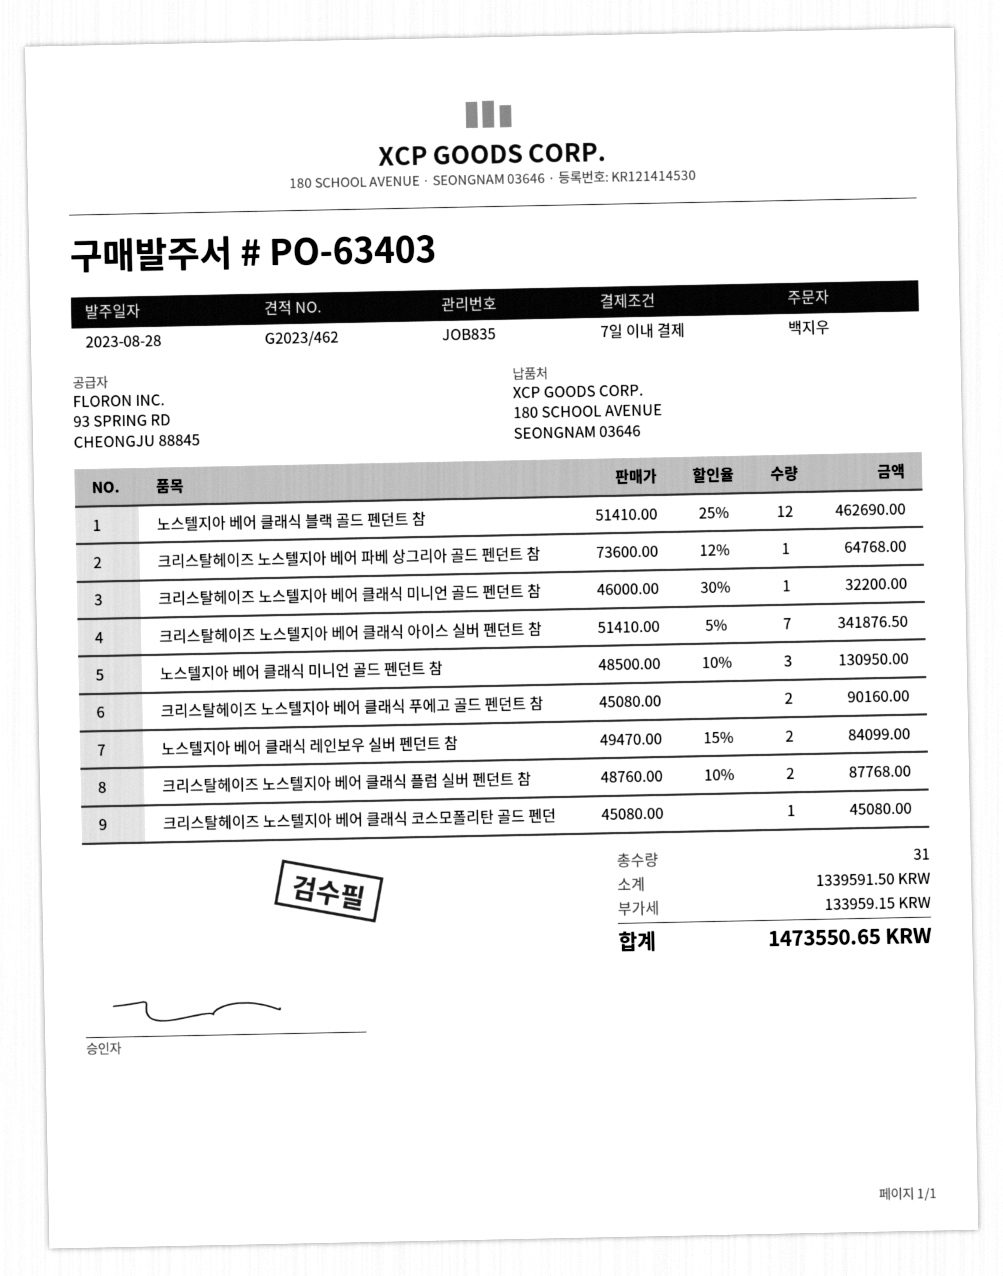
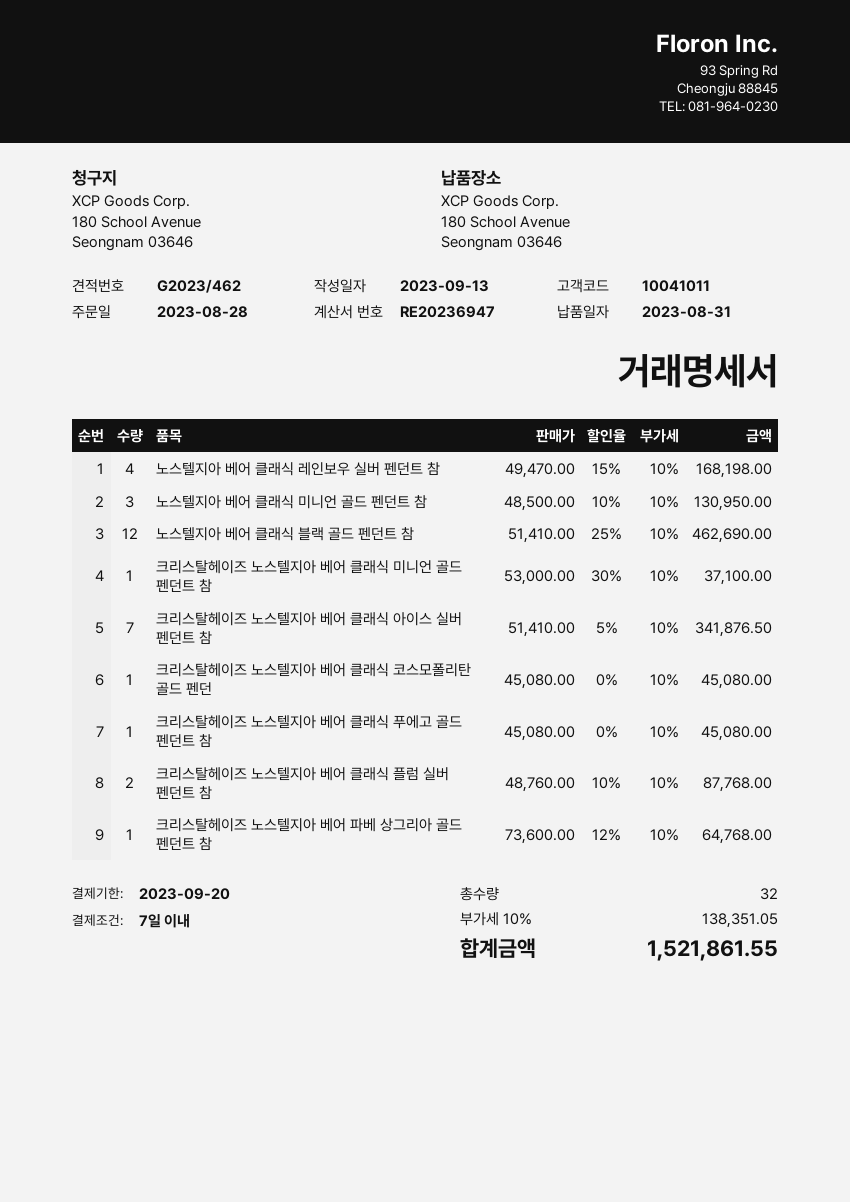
크리스탈헤이즈 노스텔지아 베어 클래식 미니언 골드 펜던트 참: 1 x 46000.00 - 30% = 32200.00 -> 1 x 53000.00 - 30% = 37100.00
크리스탈헤이즈 노스텔지아 베어 클래식 푸에고 골드 펜던트 참: 2 x 45080.00 = 90160.00 -> 1 x 45080.00 = 45080.00
노스텔지아 베어 클래식 레인보우 실버 펜던트 참: 2 x 49470.00 - 15% = 84099.00 -> 4 x 49470.00 - 15% = 168198.00
total quantity: 31 -> 32
tax: 133959.15 -> 138351.05
total: 1473550.65 -> 1521861.55

